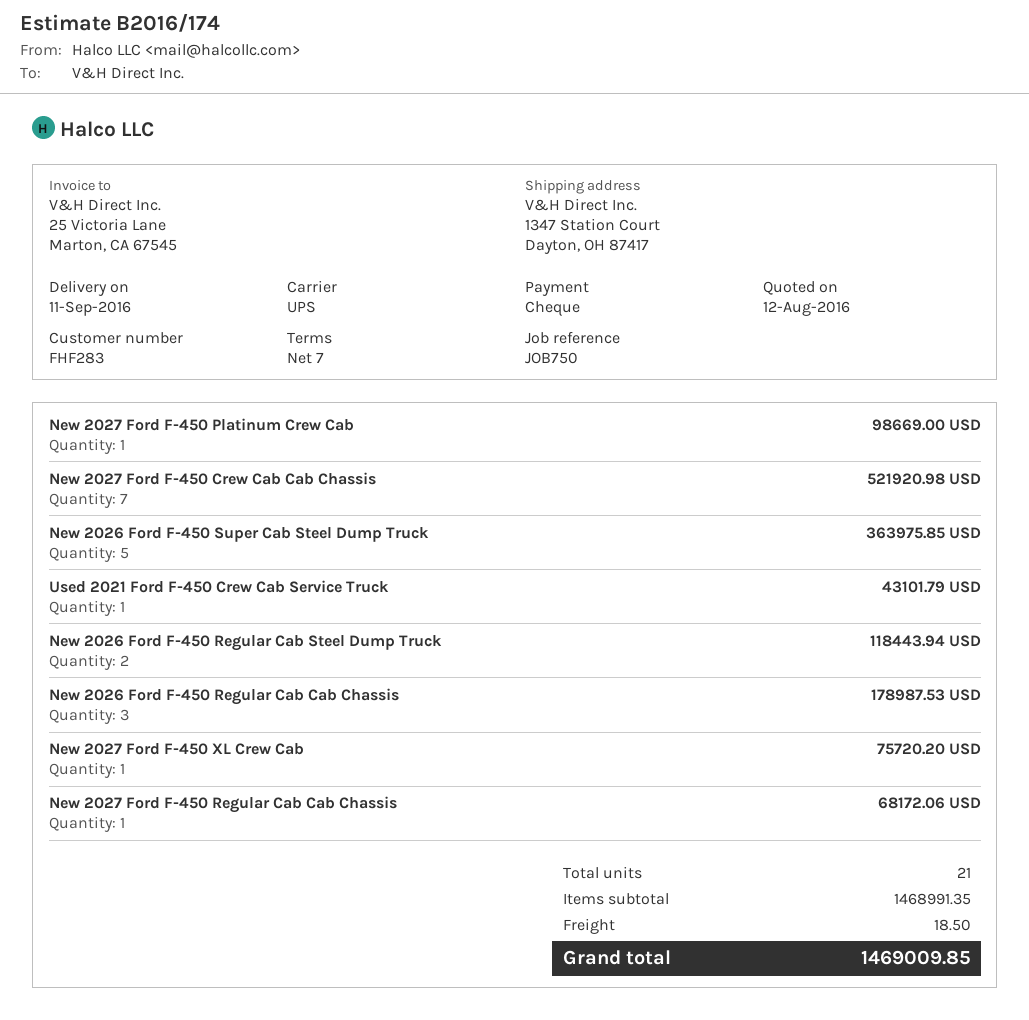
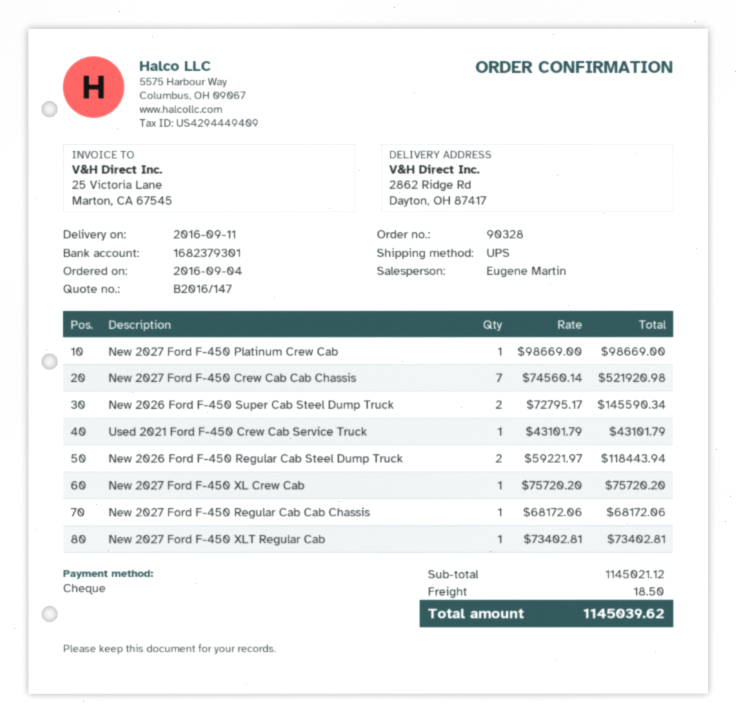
quote number: B2016/174 -> B2016/147
ship to: 1347 Station Court, Dayton, OH 87417 -> 2862 Ridge Rd, Dayton, OH 87417
New 2026 Ford F-450 Super Cab Steel Dump Truck: 5 for 363975.85 -> 2 for 145590.34
New 2026 Ford F-450 Regular Cab Cab Chassis: 3 for 178987.53 -> none
New 2027 Ford F-450 XLT Regular Cab: none -> 1 for 73402.81
subtotal: 1468991.35 -> 1145021.12
total: 1469009.85 -> 1145039.62

